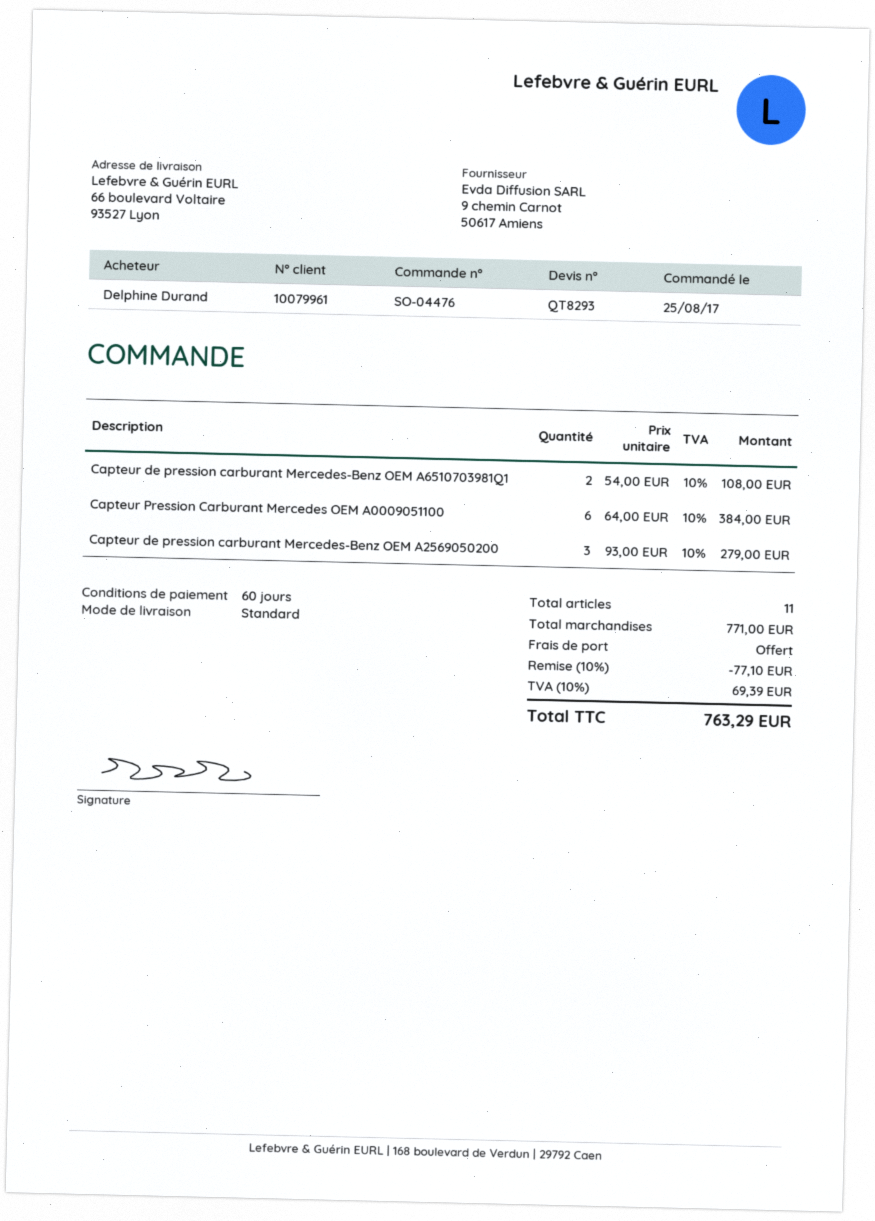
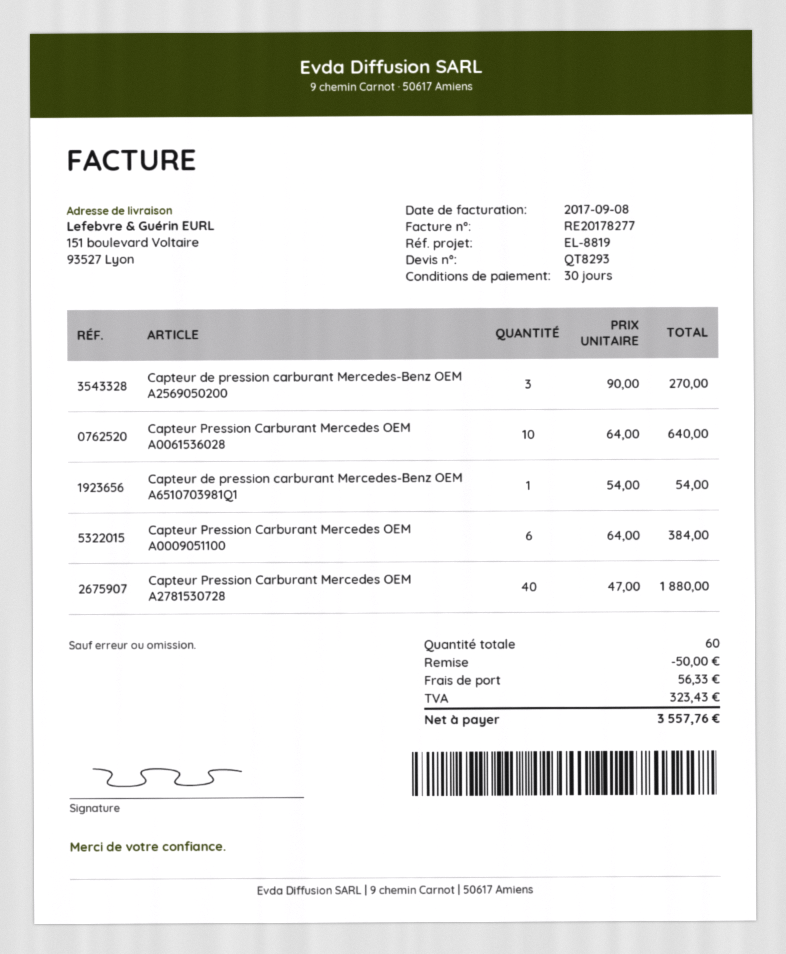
payment terms: 60 days -> 30 days
ship to: 66 boulevard Voltaire, 93527 Lyon -> 151 boulevard Voltaire, 93527 Lyon
Capteur de pression carburant Mercedes-Benz OEM A6510703981Q1: 2 x 54.00 = 108.00 -> 1 x 54.00 = 54.00
Capteur de pression carburant Mercedes-Benz OEM A2569050200: 3 x 93.00 = 279.00 -> 3 x 90.00 = 270.00
Capteur Pression Carburant Mercedes OEM A0061536028: none -> 10 x 64.00 = 640.00
Capteur Pression Carburant Mercedes OEM A2781530728: none -> 40 x 47.00 = 1880.00
total quantity: 11 -> 60
discount: 77.10 -> 50.00
shipping: 0.00 -> 56.33
tax: 69.39 -> 323.43
total: 763.29 -> 3557.76

